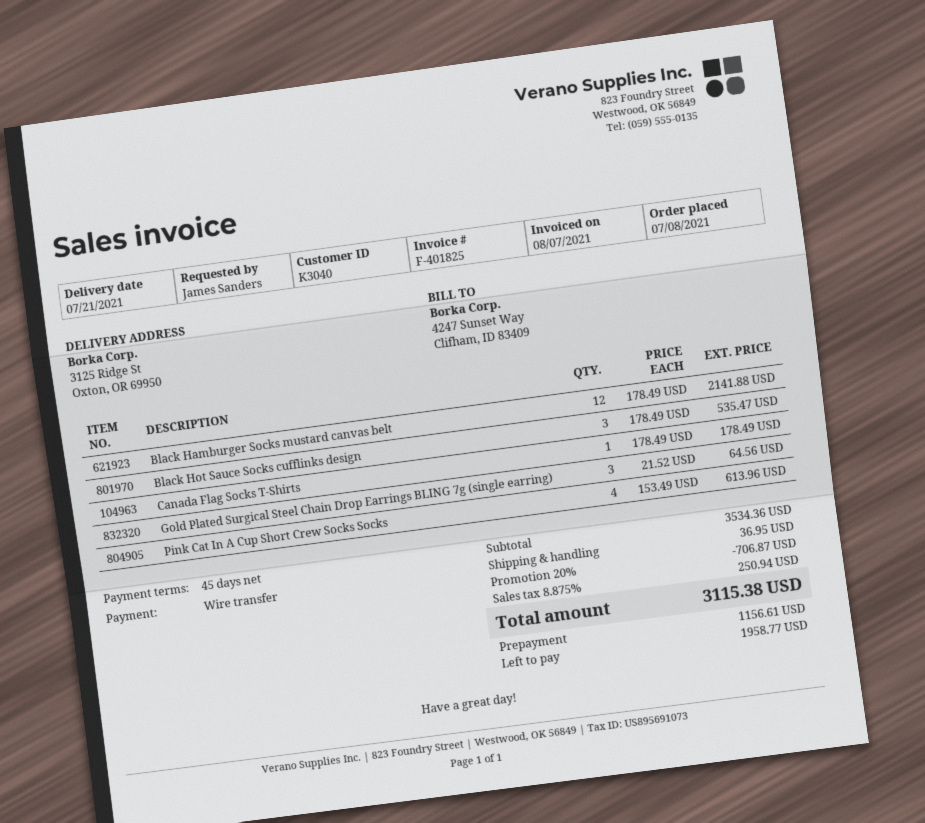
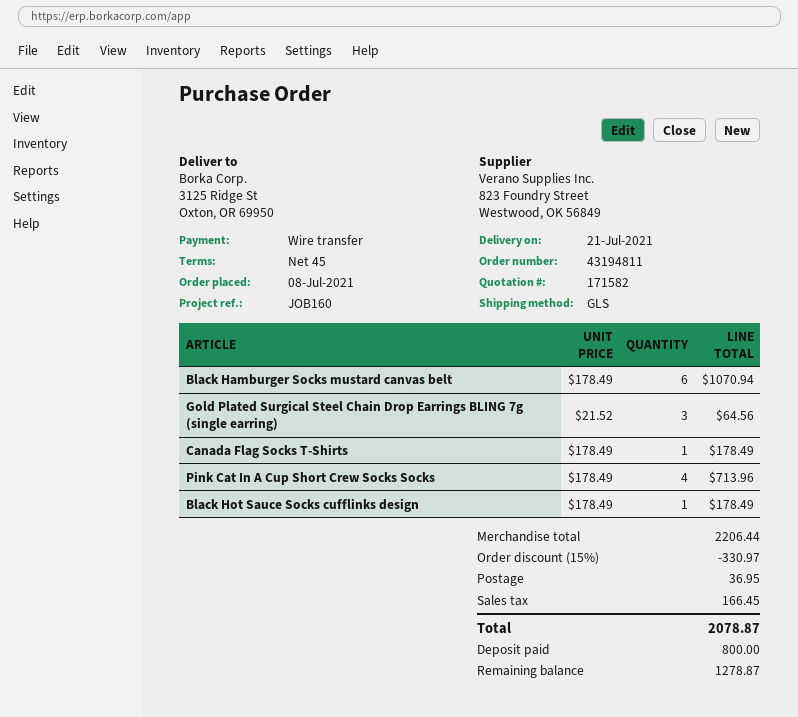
Black Hamburger Socks mustard canvas belt: 12 x 178.49 = 2141.88 -> 6 x 178.49 = 1070.94
Black Hot Sauce Socks cufflinks design: 3 x 178.49 = 535.47 -> 1 x 178.49 = 178.49
Pink Cat In A Cup Short Crew Socks Socks: 4 x 153.49 = 613.96 -> 4 x 178.49 = 713.96
subtotal: 3534.36 -> 2206.44
discount: 20% = 706.87 -> 15% = 330.97
tax: 250.94 -> 166.45
total: 3115.38 -> 2078.87
deposit: 1156.61 -> 800.00
balance: 1958.77 -> 1278.87

